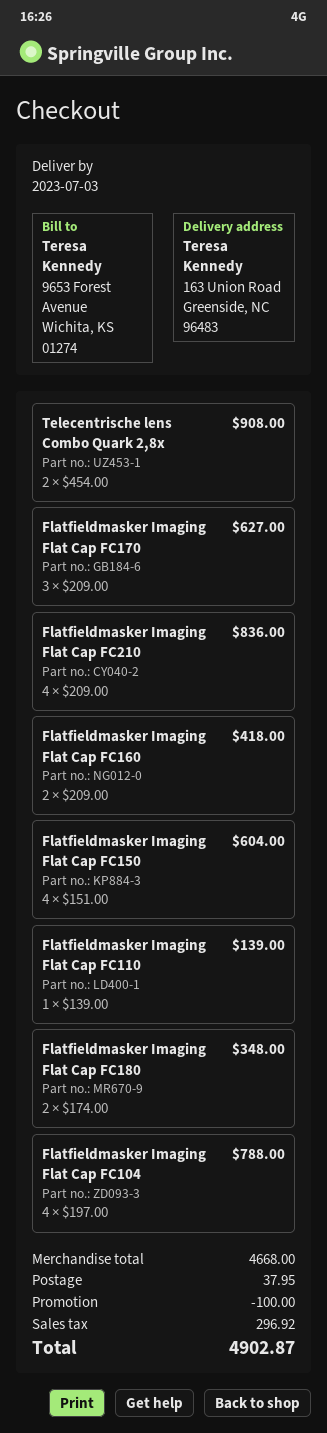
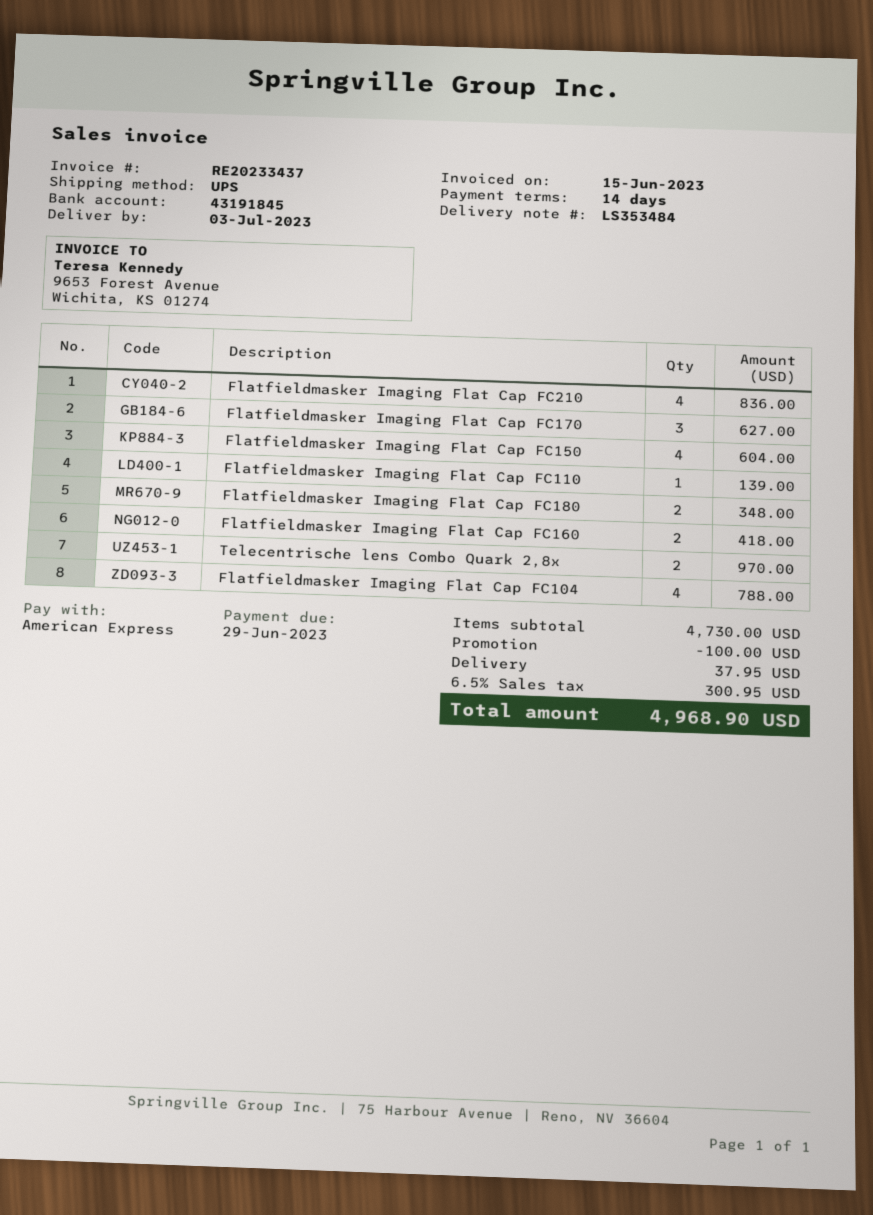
Telecentrische lens Combo Quark 2,8x: 2 for 908.00 -> 2 for 970.00
subtotal: 4668.00 -> 4730.00
tax: 296.92 -> 300.95
total: 4902.87 -> 4968.90

